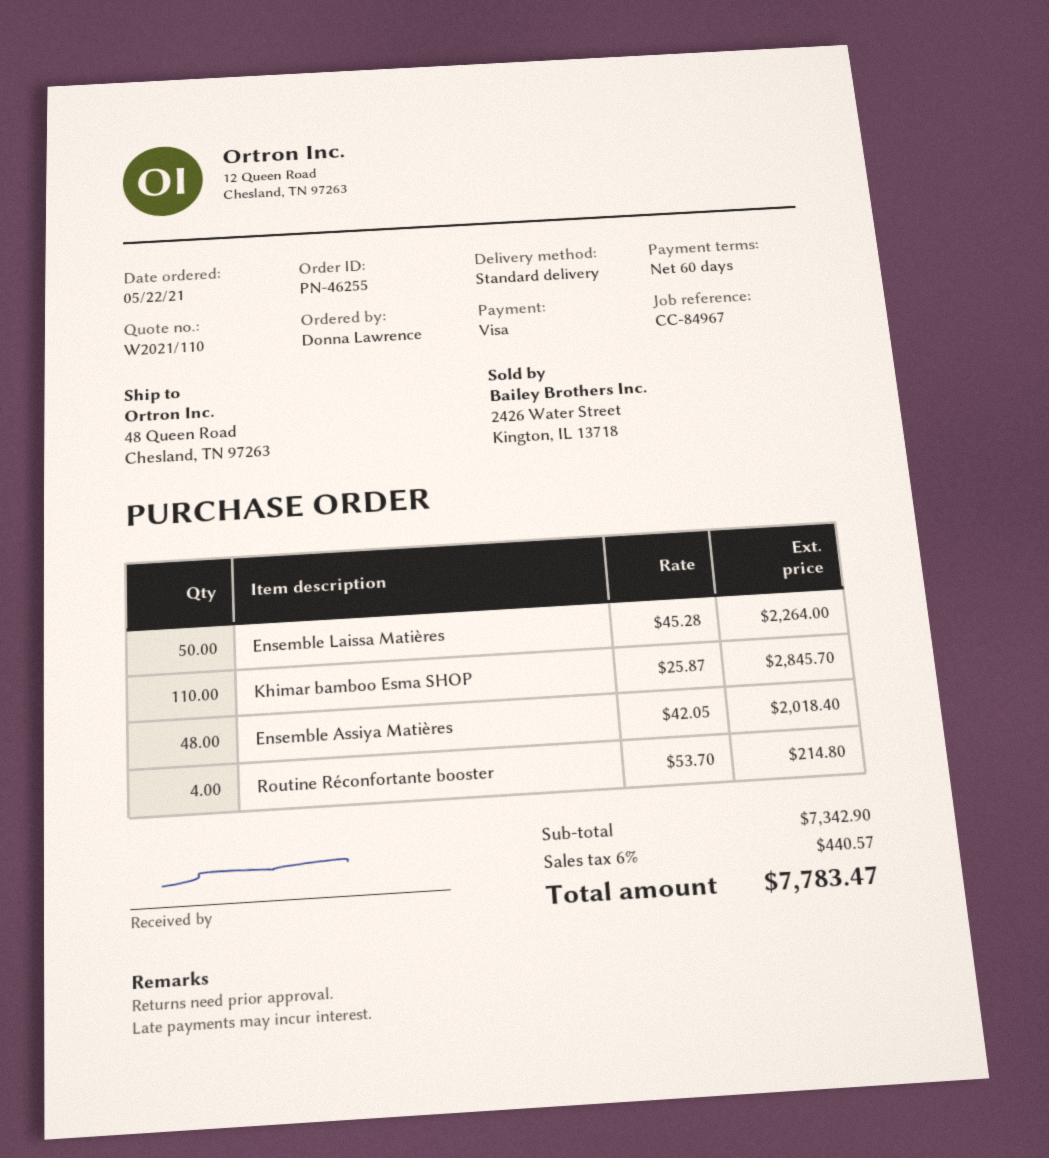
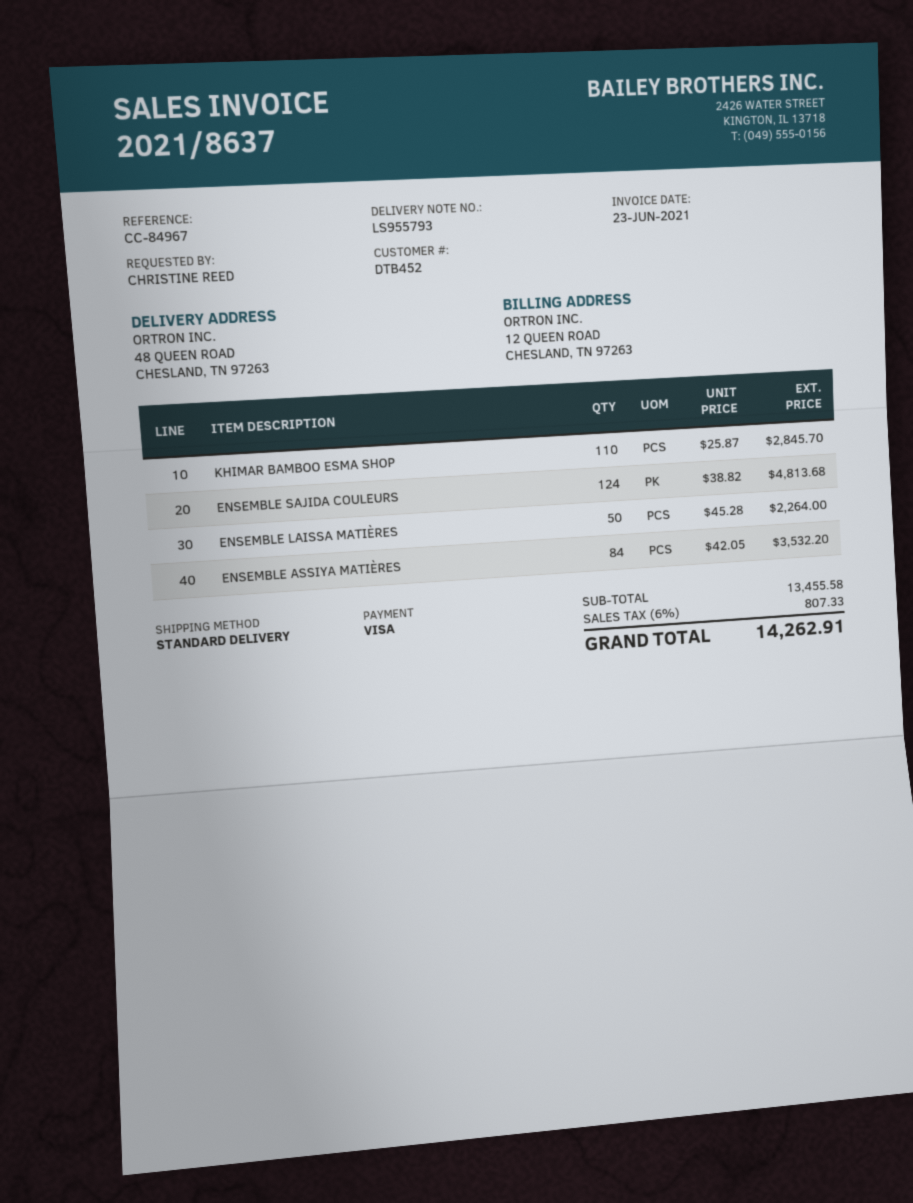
ordered by: Donna Lawrence -> CHRISTINE REED
Ensemble Assiya Matières: 48 x 42.05 = 2018.40 -> 84 x 42.05 = 3532.20
Routine Réconfortante booster: 4 x 53.70 = 214.80 -> none
ENSEMBLE SAJIDA COULEURS: none -> 124 x 38.82 = 4813.68
subtotal: 7342.90 -> 13455.58
tax: 6% = 440.57 -> 6% = 807.33
total: 7783.47 -> 14262.91

